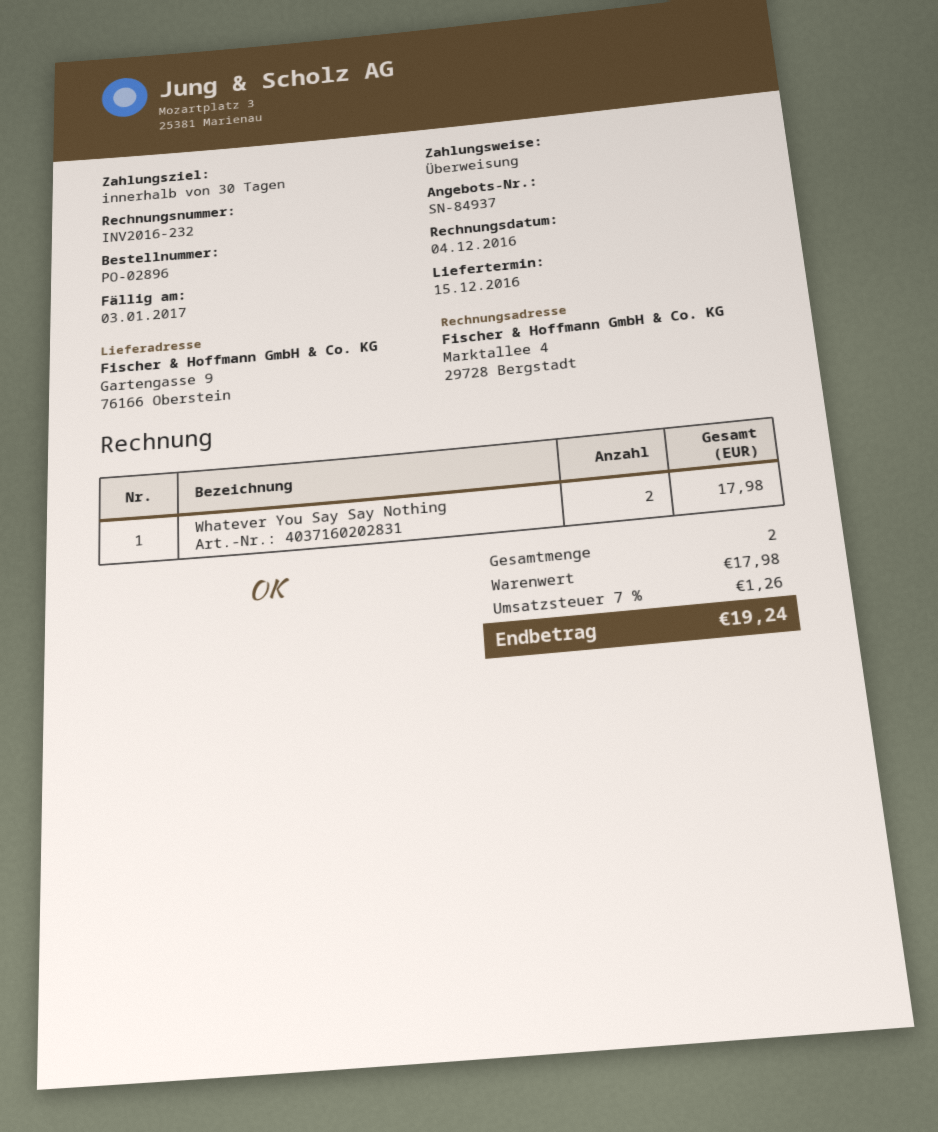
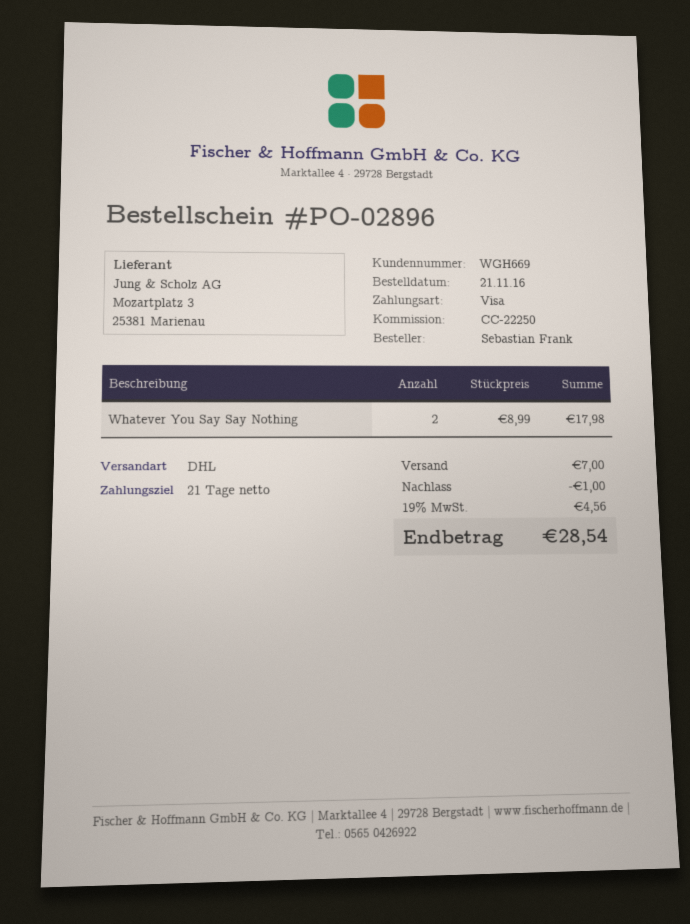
payment terms: 30 days -> 21 days
payment method: bank transfer -> Visa
discount: none -> 1.00
shipping: none -> 7.00
tax: 7% = 1.26 -> 19% = 4.56
total: 19.24 -> 28.54

